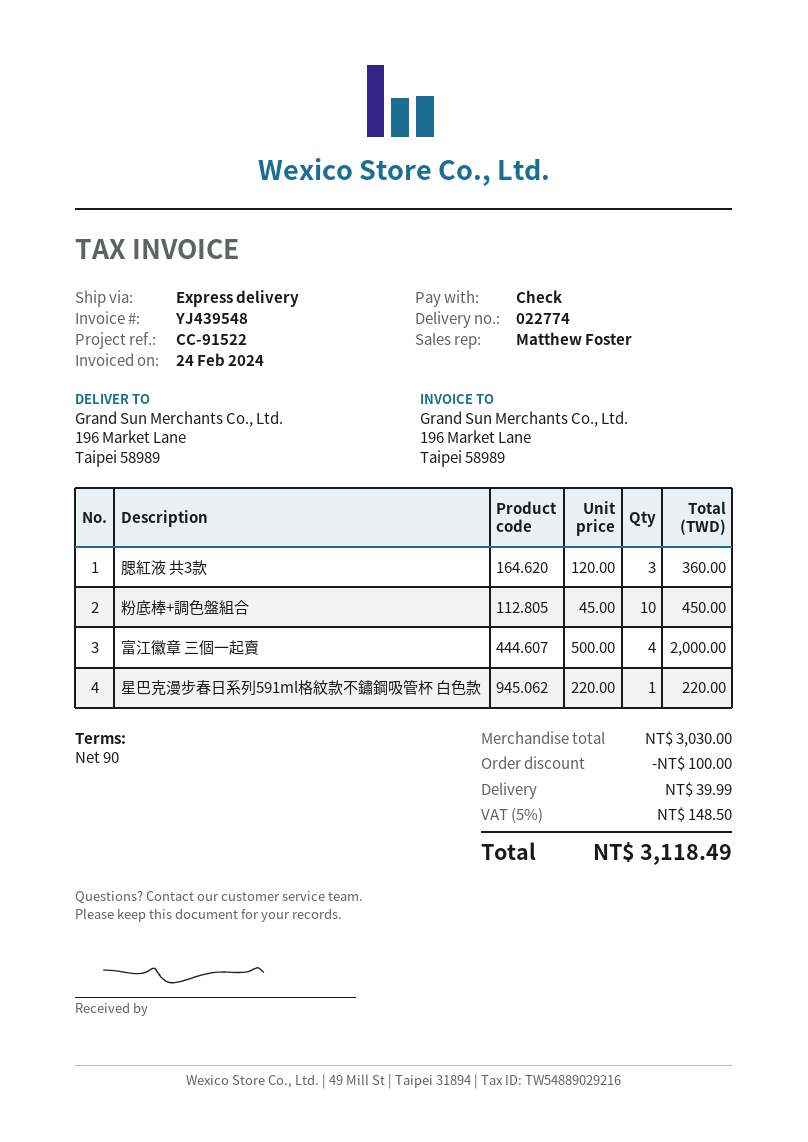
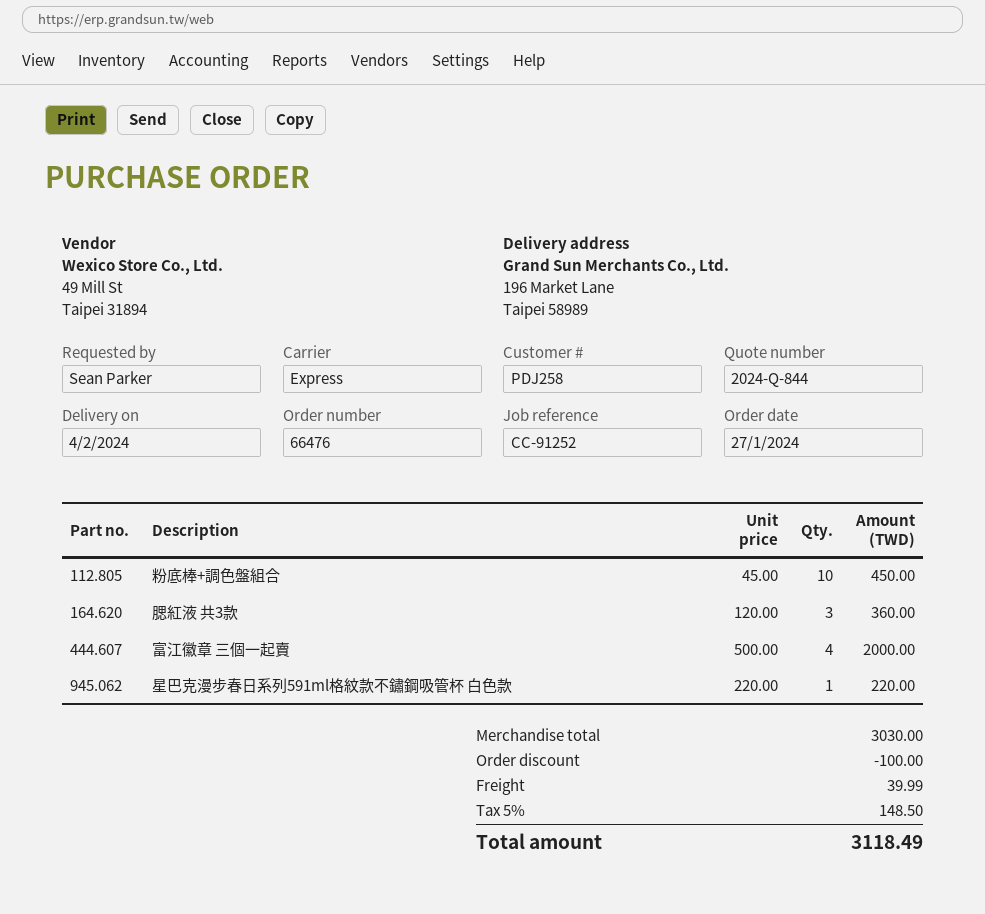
reference: CC-91522 -> CC-91252

